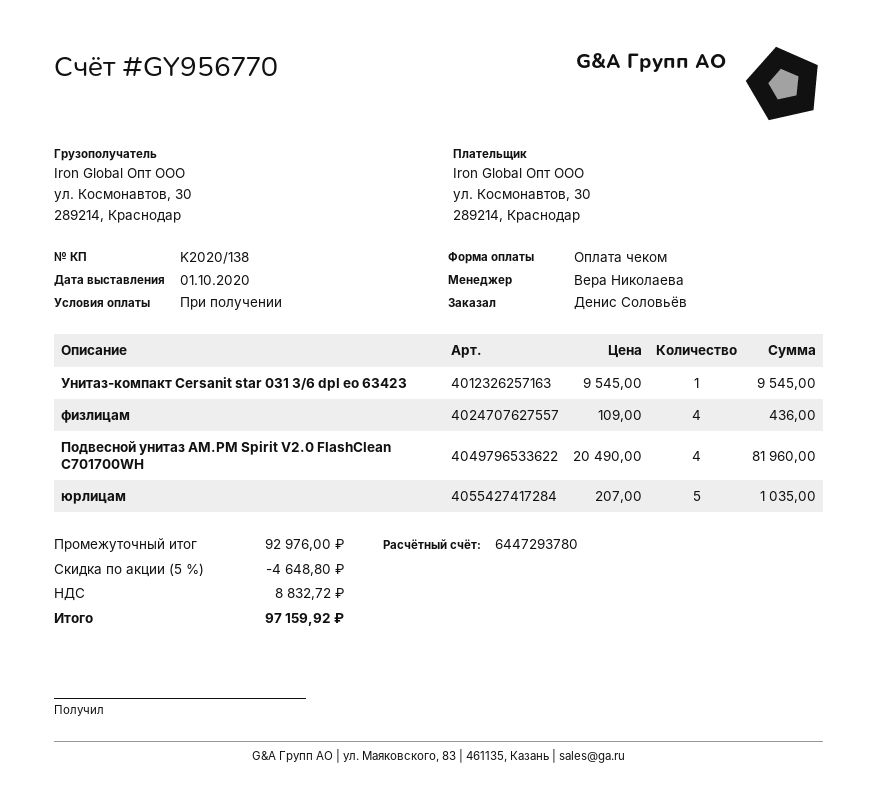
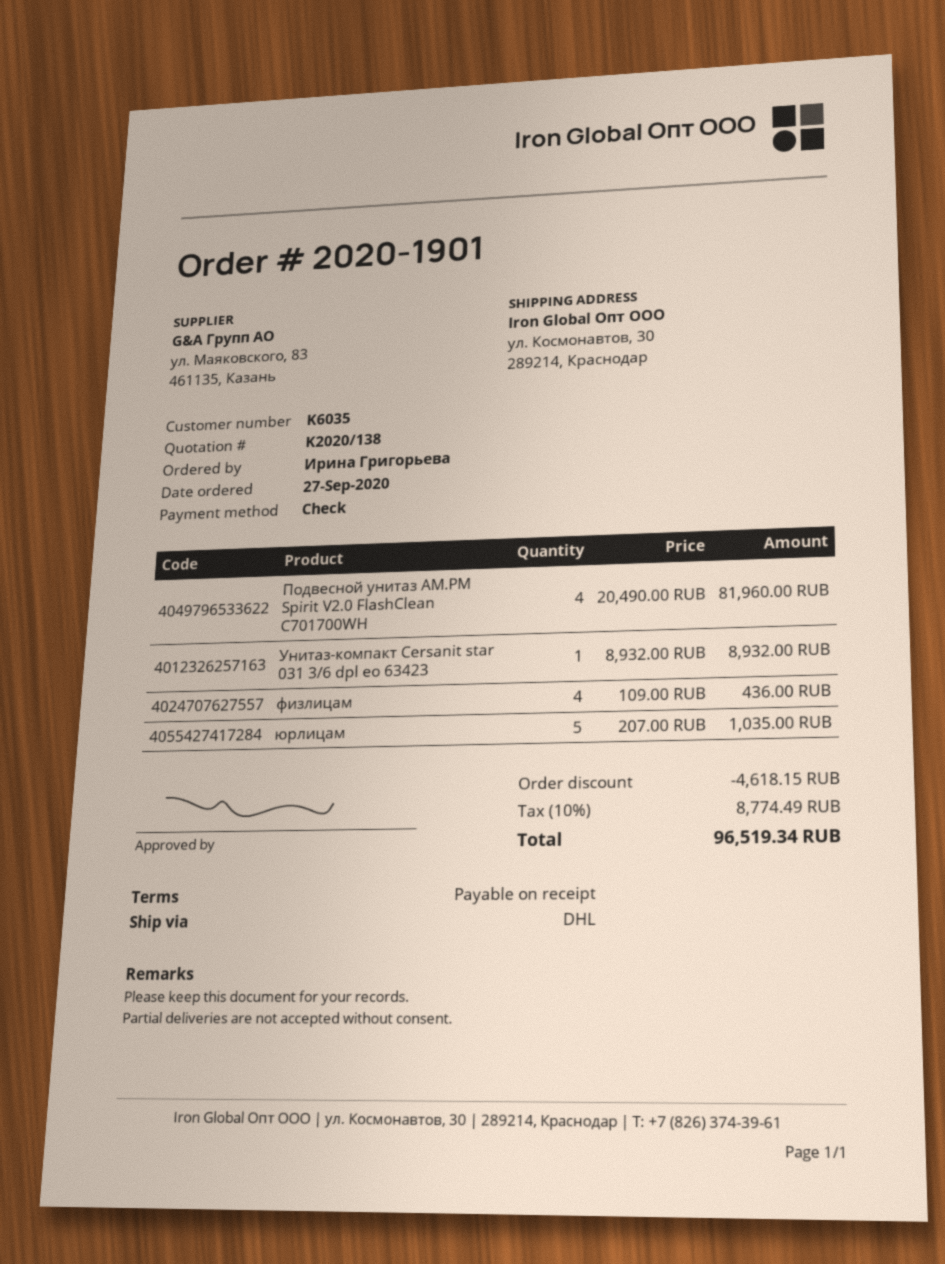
ordered by: Денис Соловьёв -> Ирина Григорьева
Унитаз-компакт Cersanit star 031 3/6 dpl eo 63423: 1 x 9545.00 = 9545.00 -> 1 x 8932.00 = 8932.00
discount: 4648.80 -> 4618.15
tax: 8832.72 -> 8774.49
total: 97159.92 -> 96519.34

